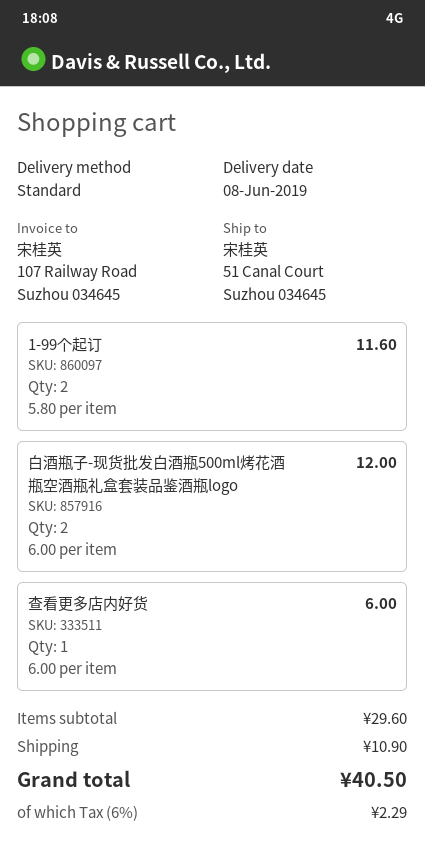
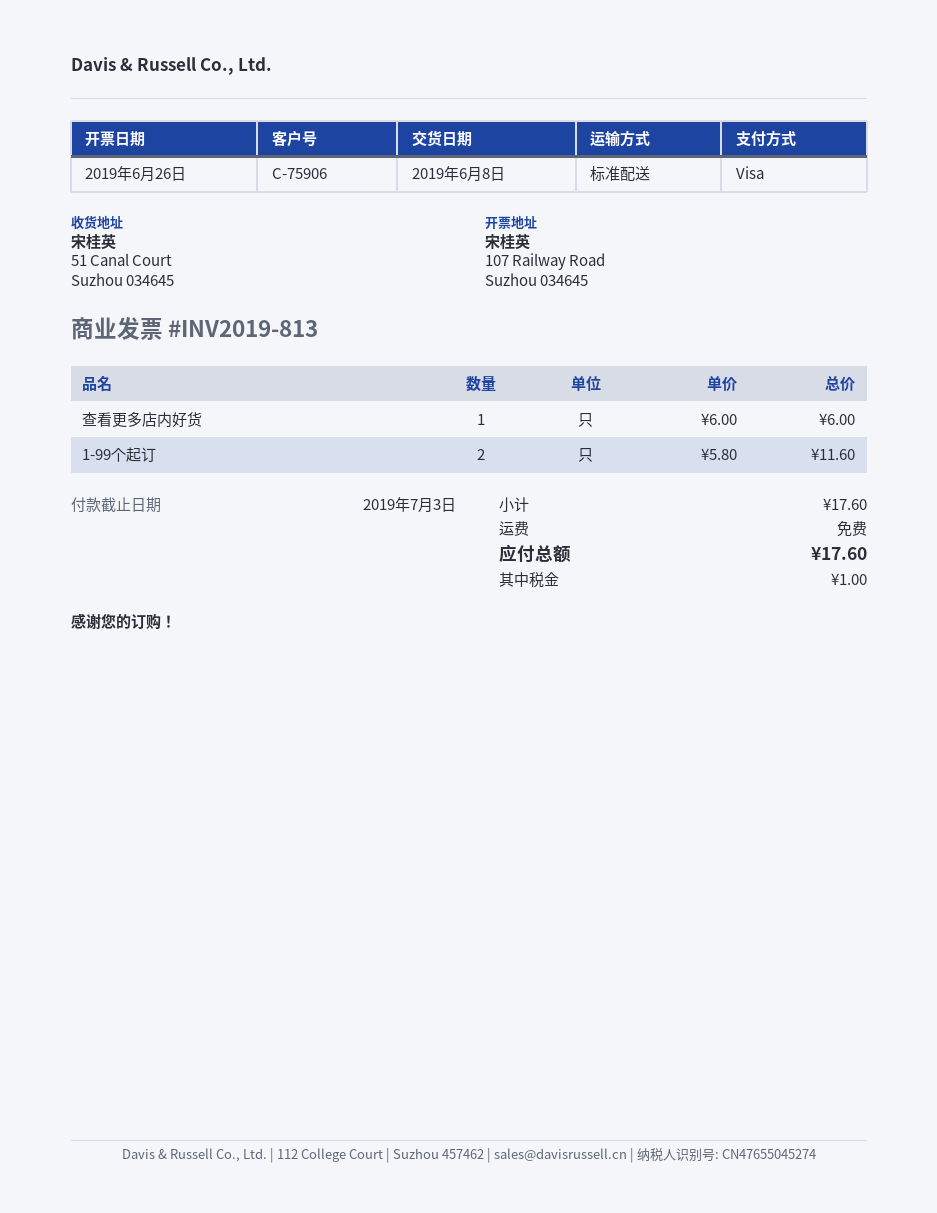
白酒瓶子-现货批发白酒瓶500ml烤花酒瓶空酒瓶礼盒套装品鉴酒瓶logo: 2 x 6.00 = 12.00 -> none
subtotal: 29.60 -> 17.60
shipping: 10.90 -> 0.00
tax: 2.29 -> 1.00
total: 40.50 -> 17.60

